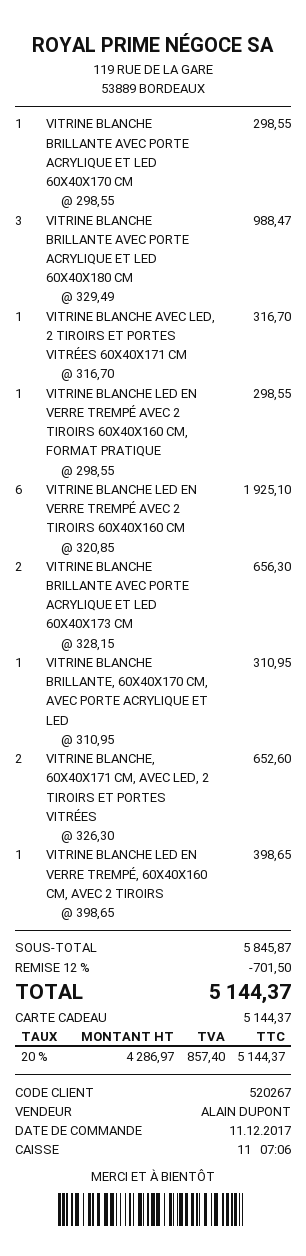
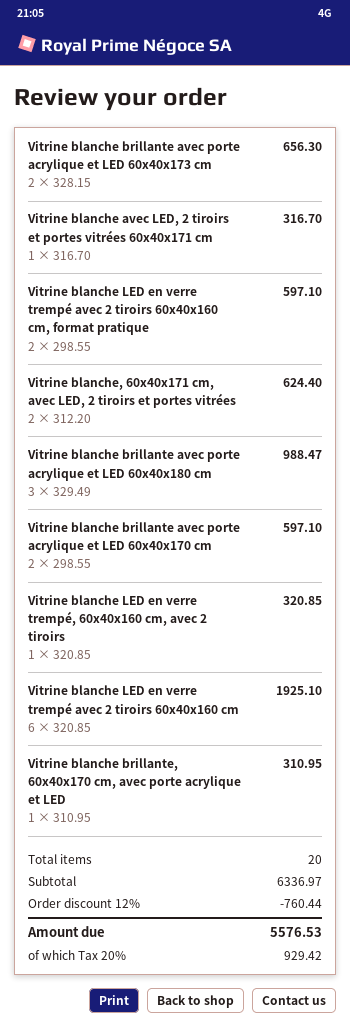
VITRINE BLANCHE BRILLANTE AVEC PORTE ACRYLIQUE ET LED 60X40X170 CM: 1 x 298.55 = 298.55 -> 2 x 298.55 = 597.10
VITRINE BLANCHE LED EN VERRE TREMPÉ AVEC 2 TIROIRS 60X40X160 CM, FORMAT PRATIQUE: 1 x 298.55 = 298.55 -> 2 x 298.55 = 597.10
VITRINE BLANCHE, 60X40X171 CM, AVEC LED, 2 TIROIRS ET PORTES VITRÉES: 2 x 326.30 = 652.60 -> 2 x 312.20 = 624.40
VITRINE BLANCHE LED EN VERRE TREMPÉ, 60X40X160 CM, AVEC 2 TIROIRS: 1 x 398.65 = 398.65 -> 1 x 320.85 = 320.85
subtotal: 5845.87 -> 6336.97
discount: 12% = 701.50 -> 12% = 760.44
tax: 20% = 857.40 -> 20% = 929.42
total: 5144.37 -> 5576.53

